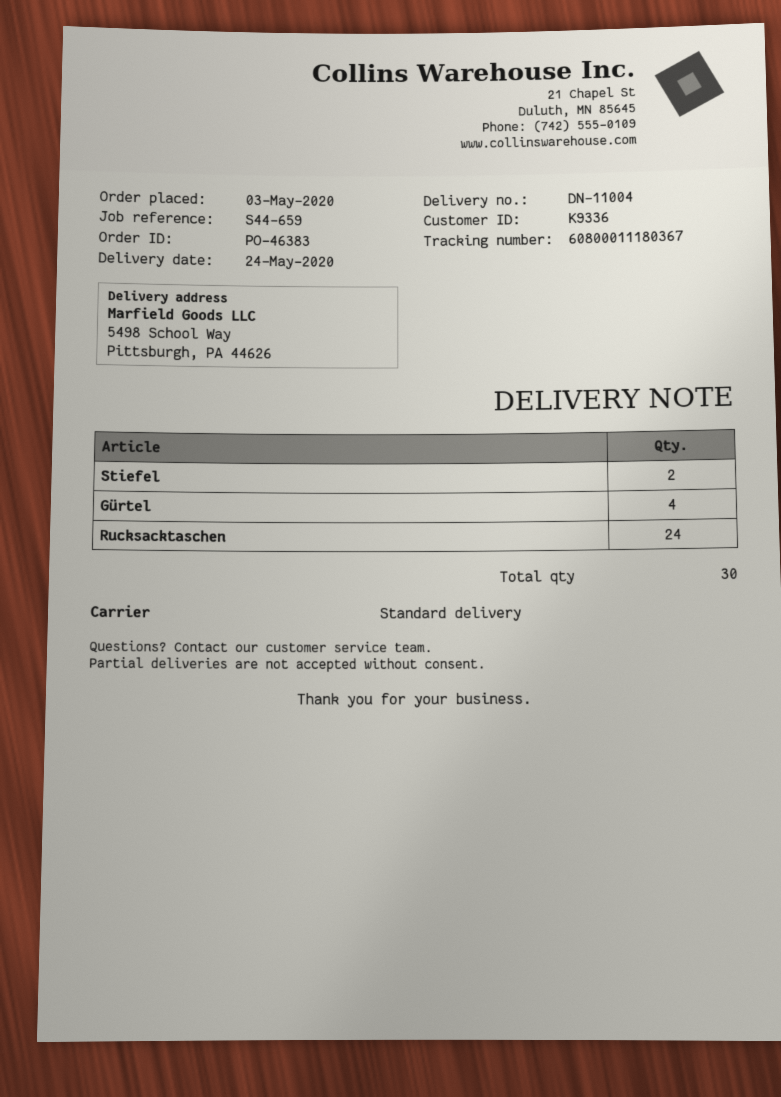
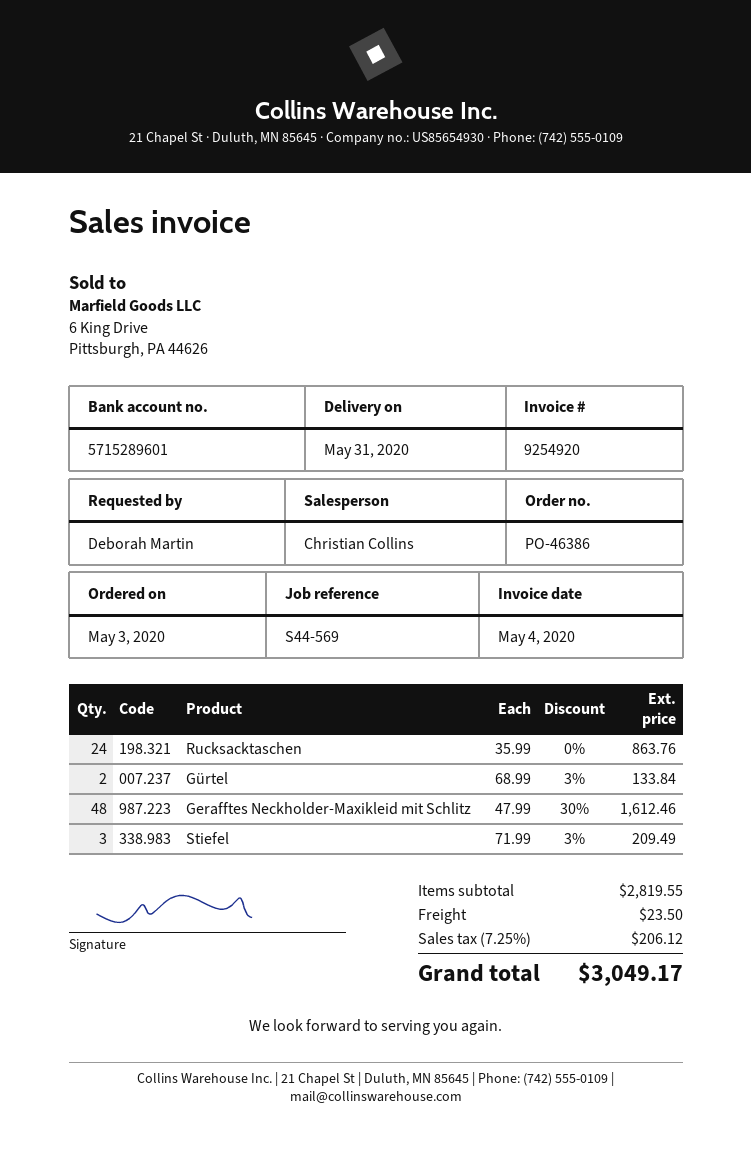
order number: PO-46383 -> PO-46386
delivery date: 2020-05-24 -> 2020-05-31
reference: S44-659 -> S44-569
Stiefel: 2 -> 3
Gürtel: 4 -> 2
Gerafftes Neckholder-Maxikleid mit Schlitz: none -> 48

